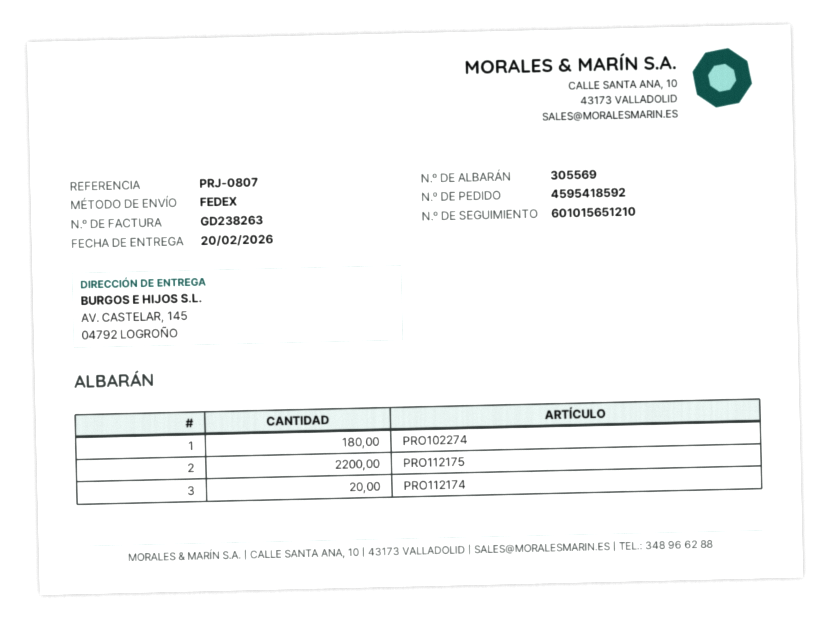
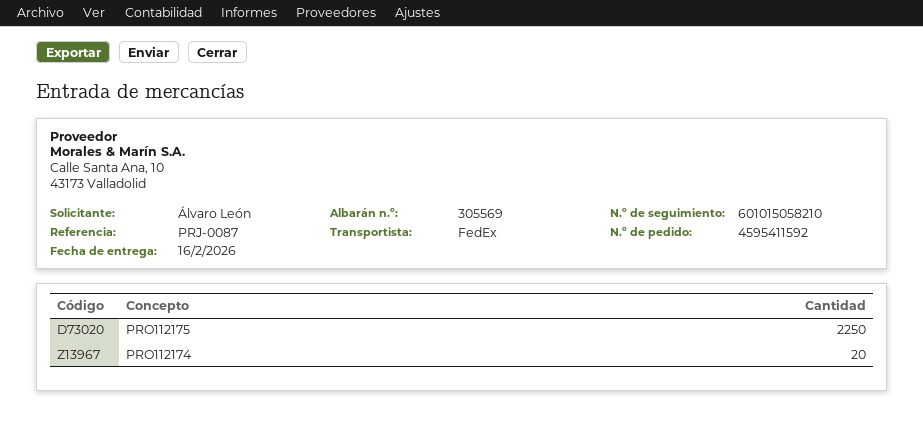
order number: 4595418592 -> 4595411592
delivery date: 2026-02-20 -> 2026-02-16
reference: PRJ-0807 -> PRJ-0087
tracking number: 601015651210 -> 601015058210
PRO102274: 180 -> none
PRO112175: 2200 -> 2250

